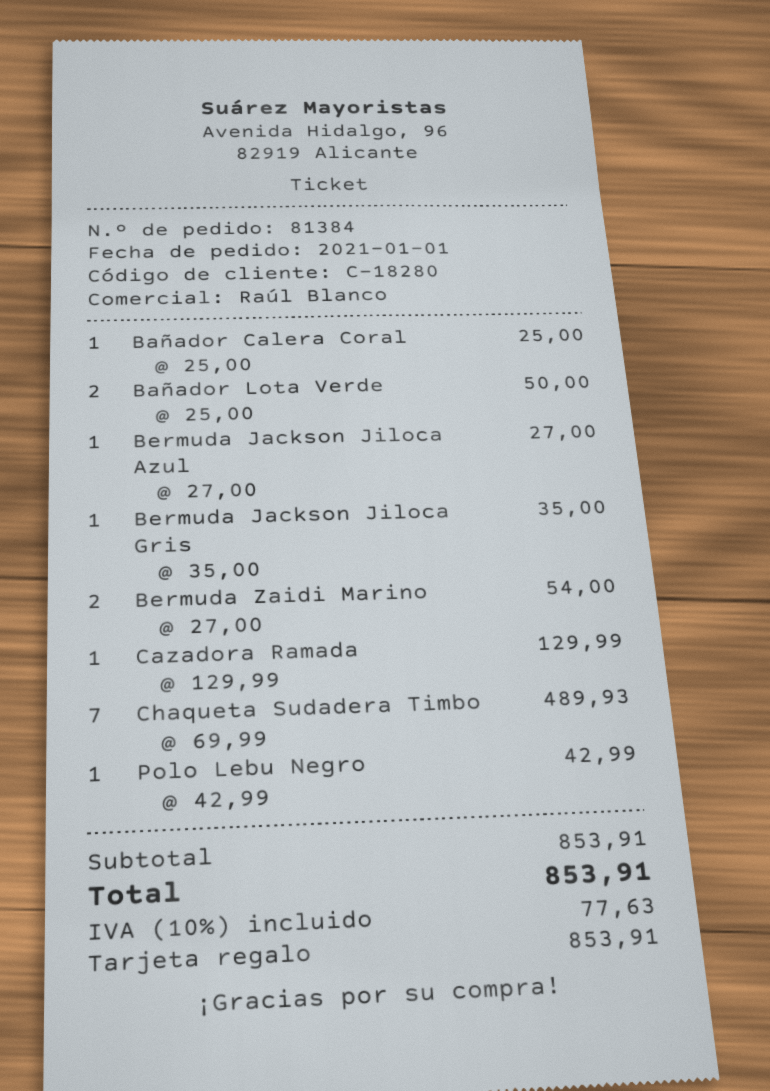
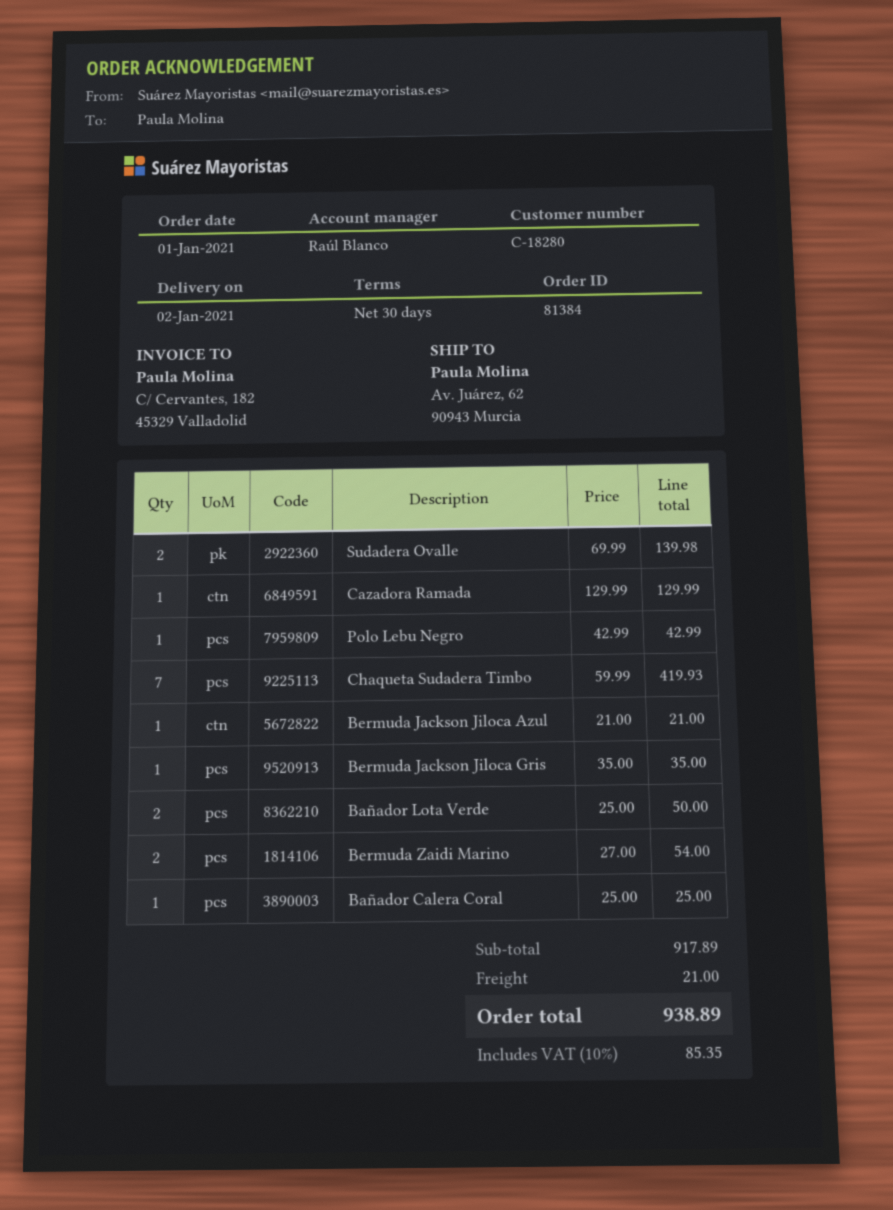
Bermuda Jackson Jiloca Azul: 1 x 27.00 = 27.00 -> 1 x 21.00 = 21.00
Chaqueta Sudadera Timbo: 7 x 69.99 = 489.93 -> 7 x 59.99 = 419.93
Sudadera Ovalle: none -> 2 x 69.99 = 139.98
subtotal: 853.91 -> 917.89
shipping: none -> 21.00
tax: 10% = 77.63 -> 10% = 85.35
total: 853.91 -> 938.89

